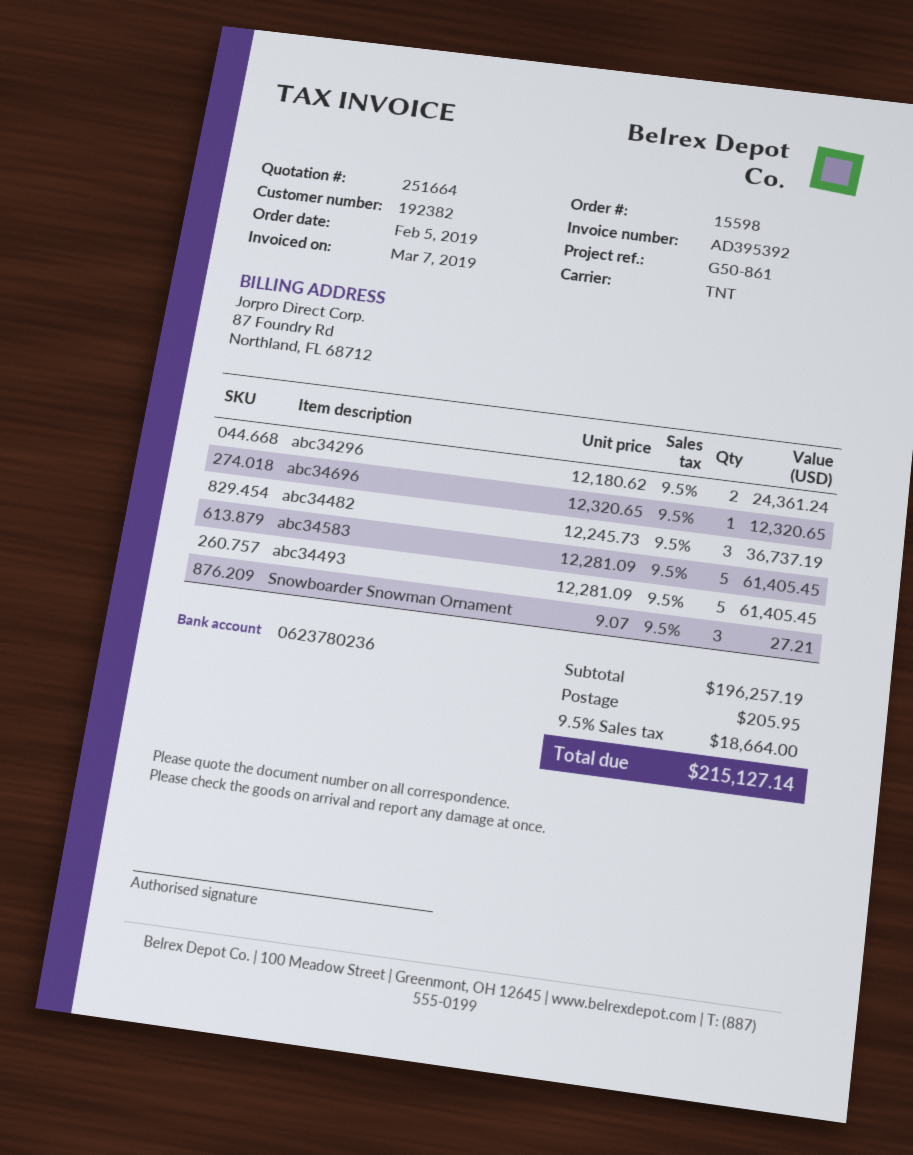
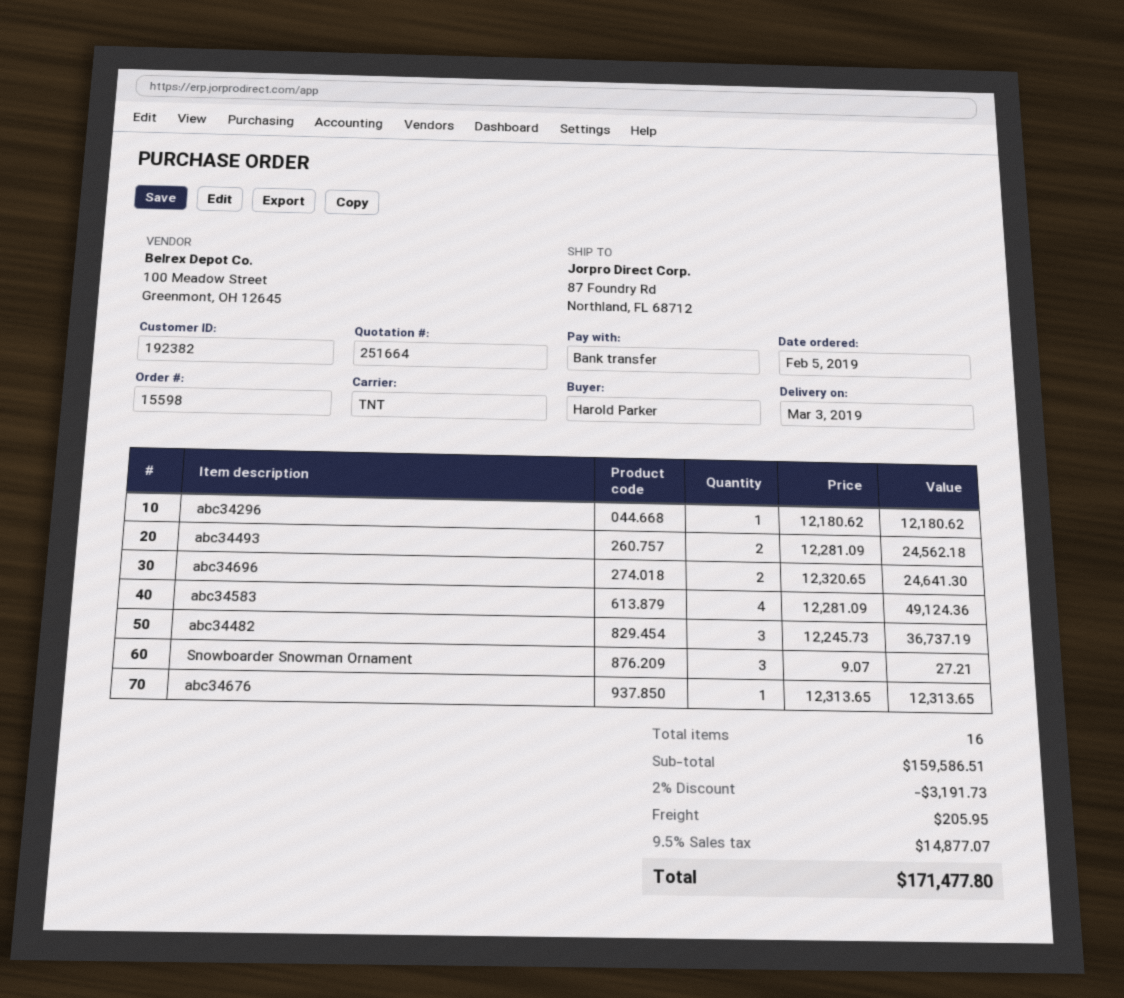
abc34296: 2 x 12180.62 = 24361.24 -> 1 x 12180.62 = 12180.62
abc34696: 1 x 12320.65 = 12320.65 -> 2 x 12320.65 = 24641.30
abc34583: 5 x 12281.09 = 61405.45 -> 4 x 12281.09 = 49124.36
abc34493: 5 x 12281.09 = 61405.45 -> 2 x 12281.09 = 24562.18
abc34676: none -> 1 x 12313.65 = 12313.65
subtotal: 196257.19 -> 159586.51
discount: none -> 2% = 3191.73
tax: 9.5% = 18664.00 -> 9.5% = 14877.07
total: 215127.14 -> 171477.80

